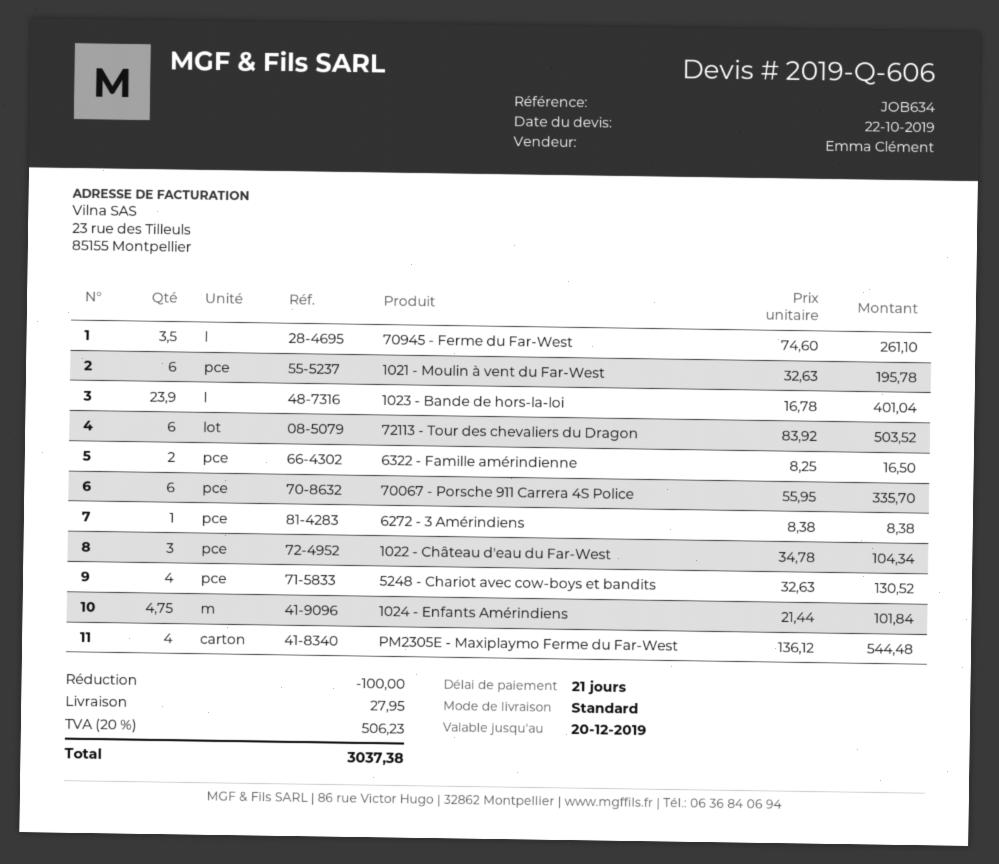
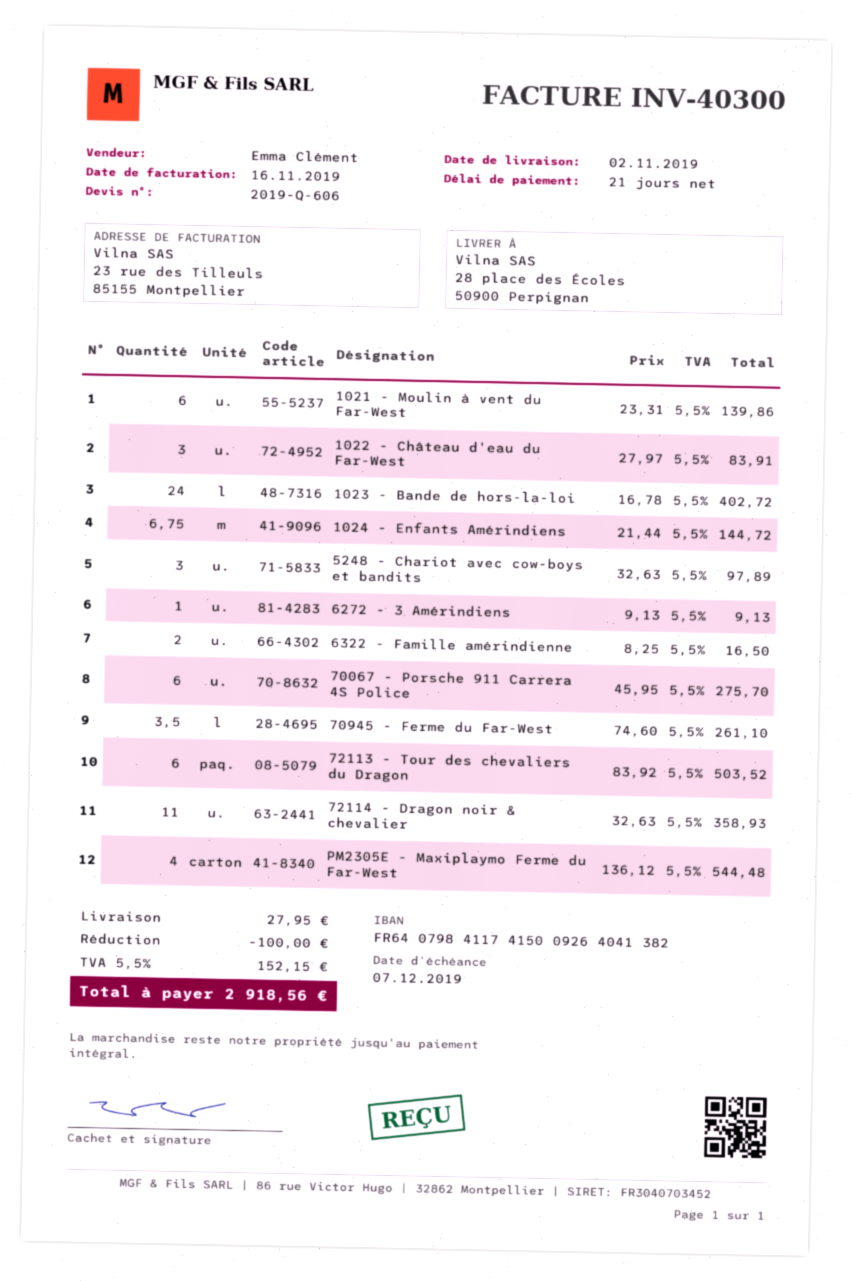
1021 - Moulin à vent du Far-West: 6 x 32.63 = 195.78 -> 6 x 23.31 = 139.86
1023 - Bande de hors-la-loi: 23.9 x 16.78 = 401.04 -> 24 x 16.78 = 402.72
70067 - Porsche 911 Carrera 4S Police: 6 x 55.95 = 335.70 -> 6 x 45.95 = 275.70
6272 - 3 Amérindiens: 1 x 8.38 = 8.38 -> 1 x 9.13 = 9.13
1022 - Château d'eau du Far-West: 3 x 34.78 = 104.34 -> 3 x 27.97 = 83.91
5248 - Chariot avec cow-boys et bandits: 4 x 32.63 = 130.52 -> 3 x 32.63 = 97.89
1024 - Enfants Amérindiens: 4.75 x 21.44 = 101.84 -> 6.75 x 21.44 = 144.72
72114 - Dragon noir & chevalier: none -> 11 x 32.63 = 358.93
tax: 20% = 506.23 -> 5.5% = 152.15
total: 3037.38 -> 2918.56

